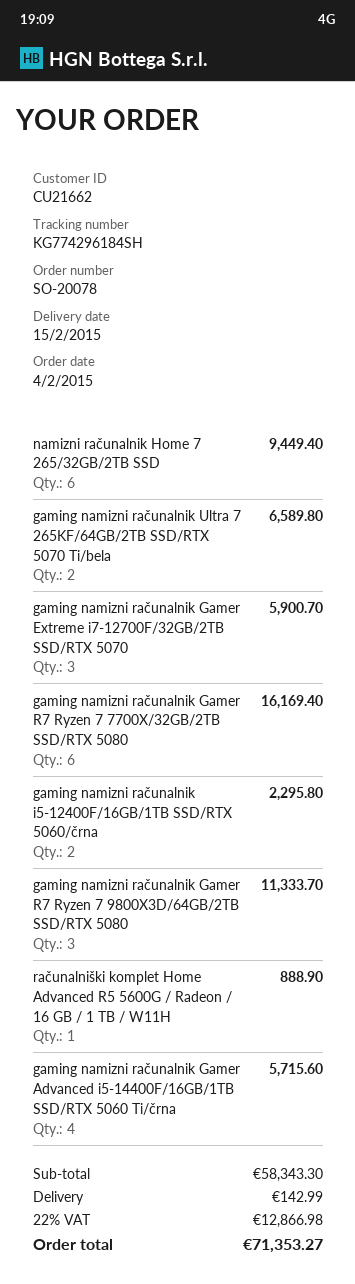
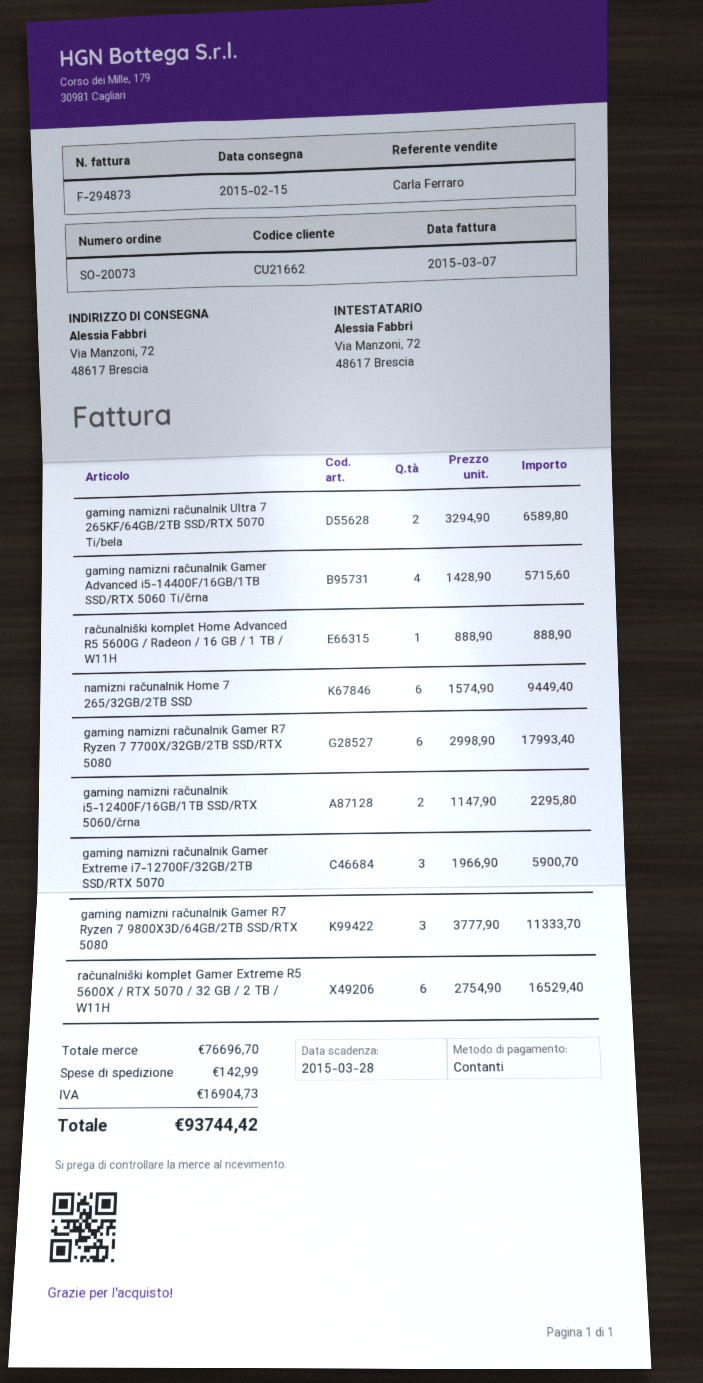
order number: SO-20078 -> SO-20073
gaming namizni računalnik Gamer R7 Ryzen 7 7700X/32GB/2TB SSD/RTX 5080: 6 for 16169.40 -> 6 for 17993.40
računalniški komplet Gamer Extreme R5 5600X / RTX 5070 / 32 GB / 2 TB / W11H: none -> 6 for 16529.40
subtotal: 58343.30 -> 76696.70
tax: 12866.98 -> 16904.73
total: 71353.27 -> 93744.42

